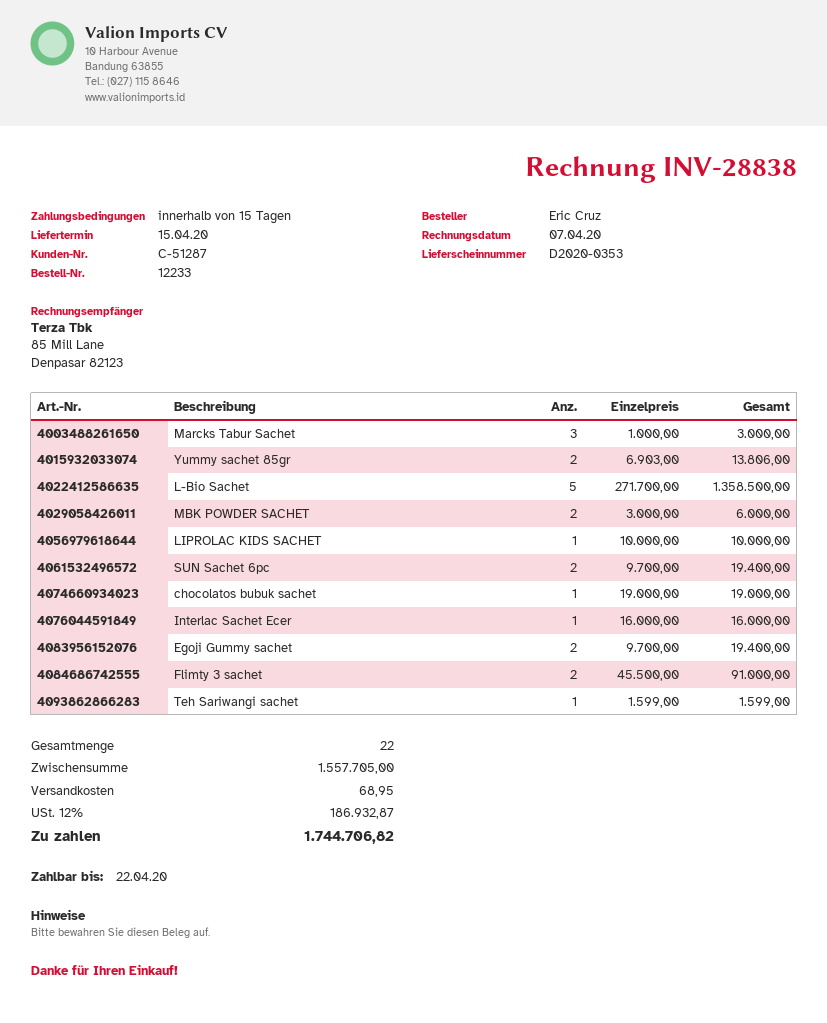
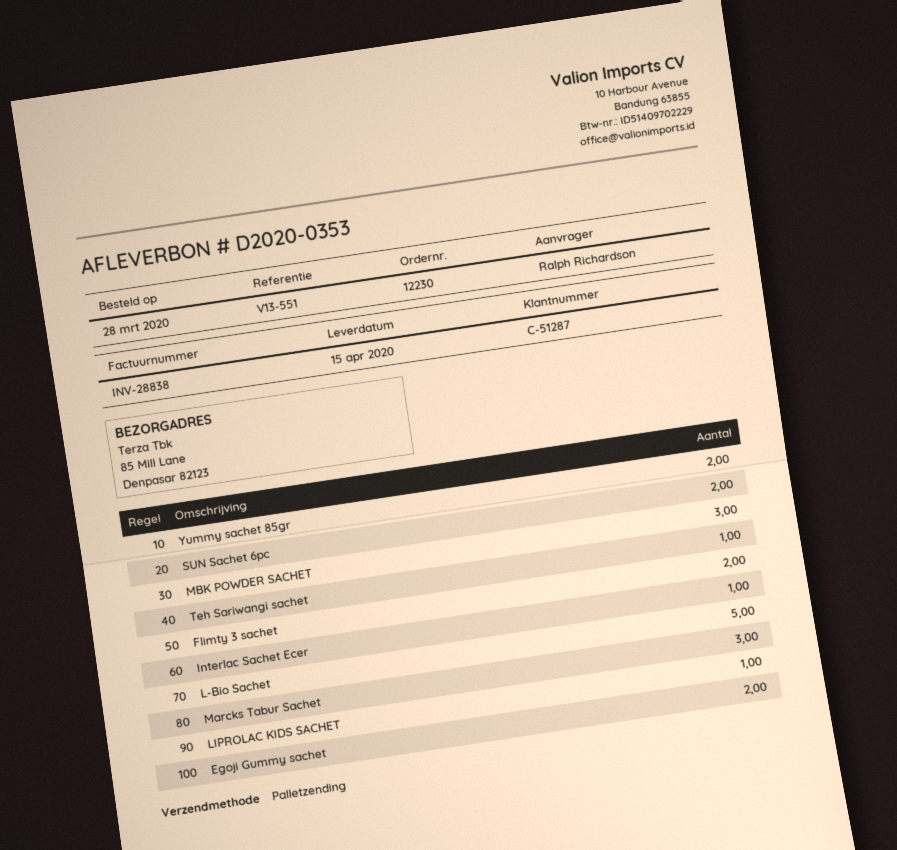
order number: 12233 -> 12230
ordered by: Eric Cruz -> Ralph Richardson
MBK POWDER SACHET: 2 -> 3
chocolatos bubuk sachet: 1 -> none

